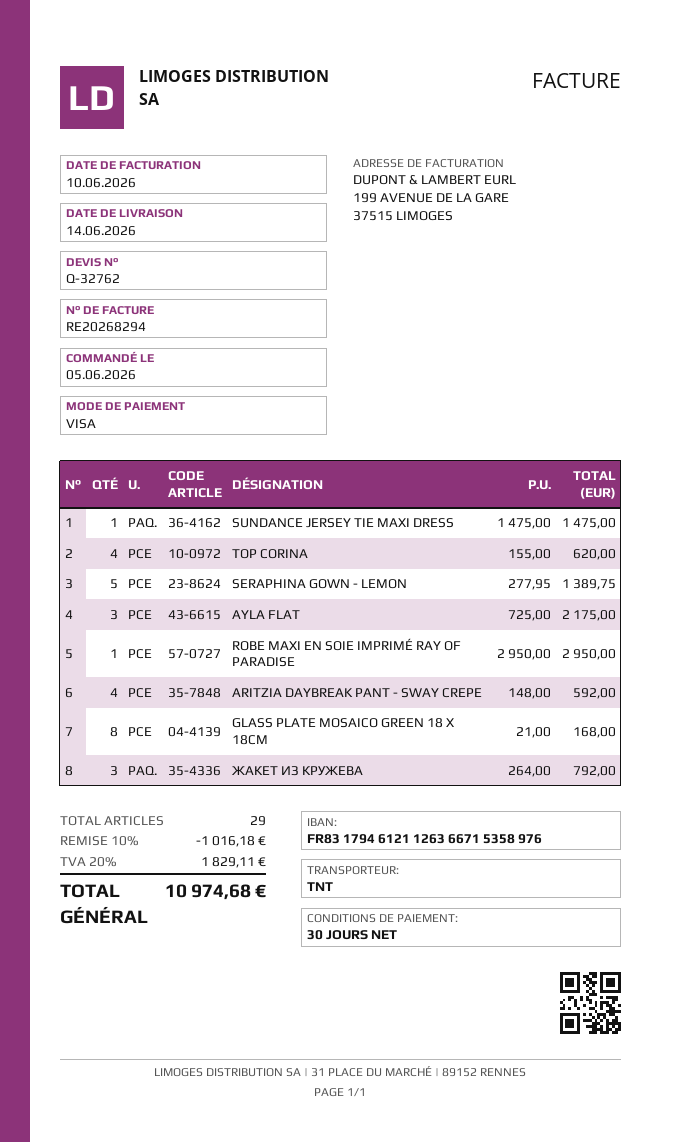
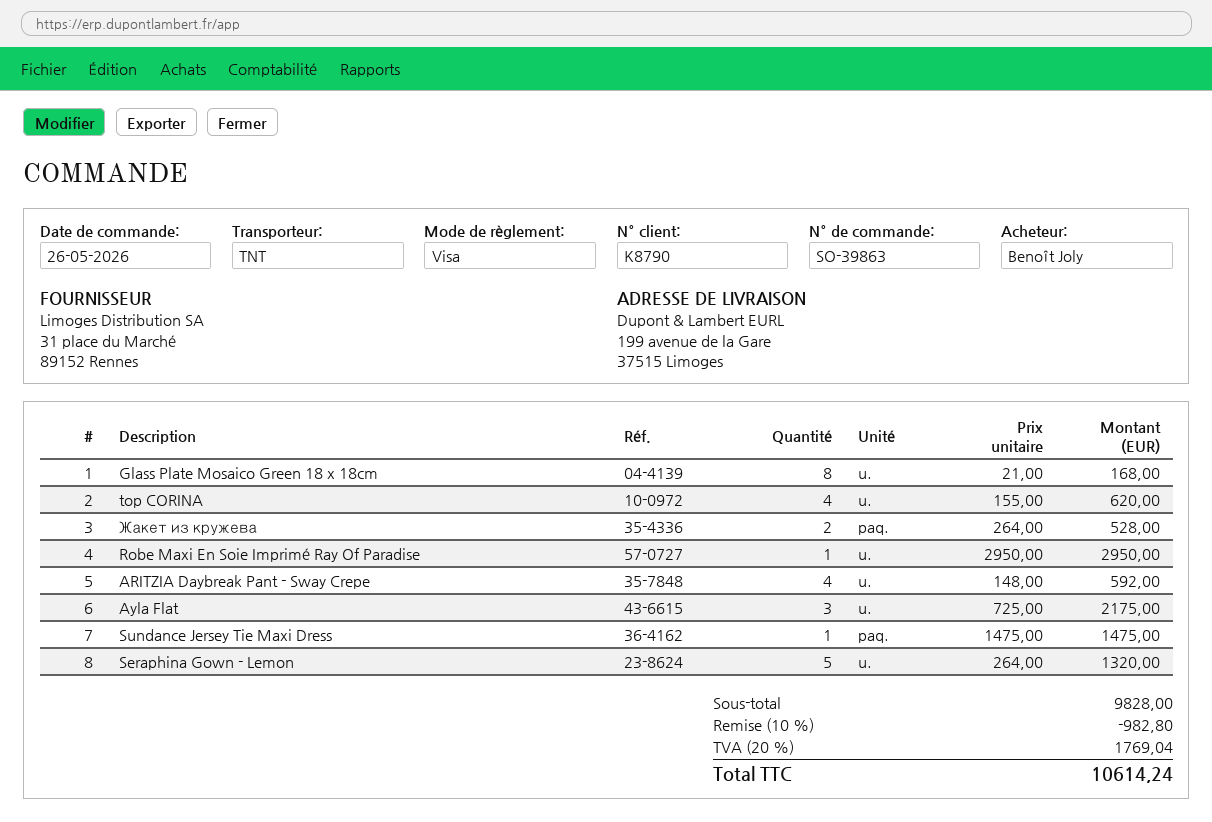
order date: 2026-06-05 -> 2026-05-26
SERAPHINA GOWN - LEMON: 5 x 277.95 = 1389.75 -> 5 x 264.00 = 1320.00
ЖАКЕТ ИЗ КРУЖЕВА: 3 x 264.00 = 792.00 -> 2 x 264.00 = 528.00
discount: 10% = 1016.18 -> 10% = 982.80
tax: 20% = 1829.11 -> 20% = 1769.04
total: 10974.68 -> 10614.24

